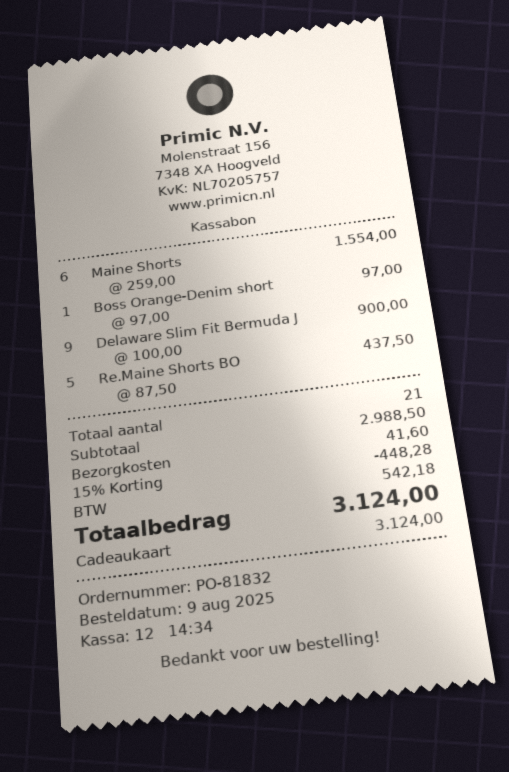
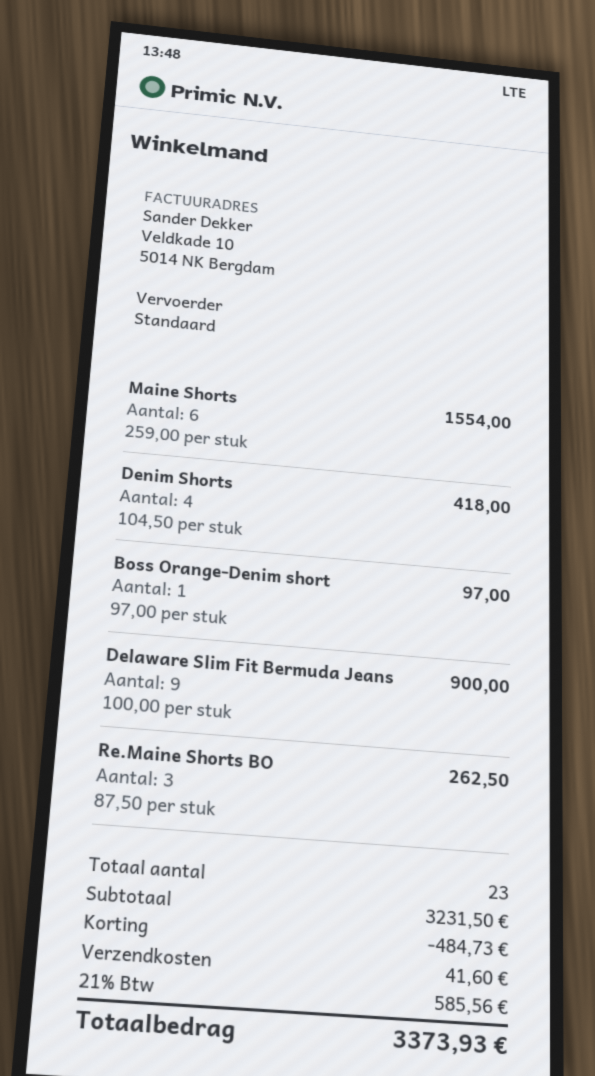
Re.Maine Shorts BO: 5 x 87.50 = 437.50 -> 3 x 87.50 = 262.50
Denim Shorts: none -> 4 x 104.50 = 418.00
total quantity: 21 -> 23
subtotal: 2988.50 -> 3231.50
discount: 448.28 -> 484.73
tax: 542.18 -> 585.56
total: 3124.00 -> 3373.93

